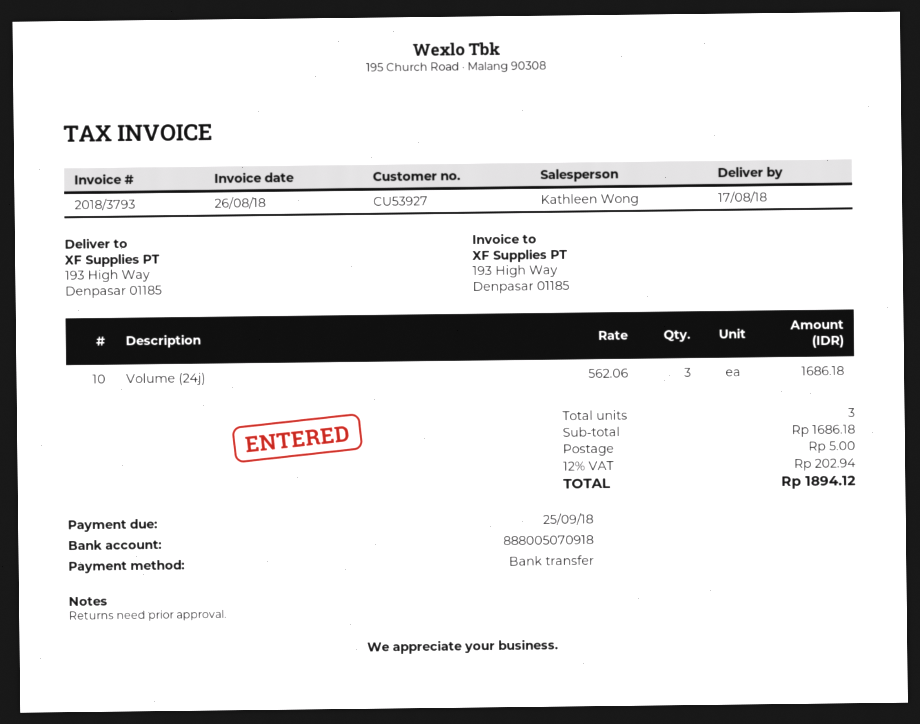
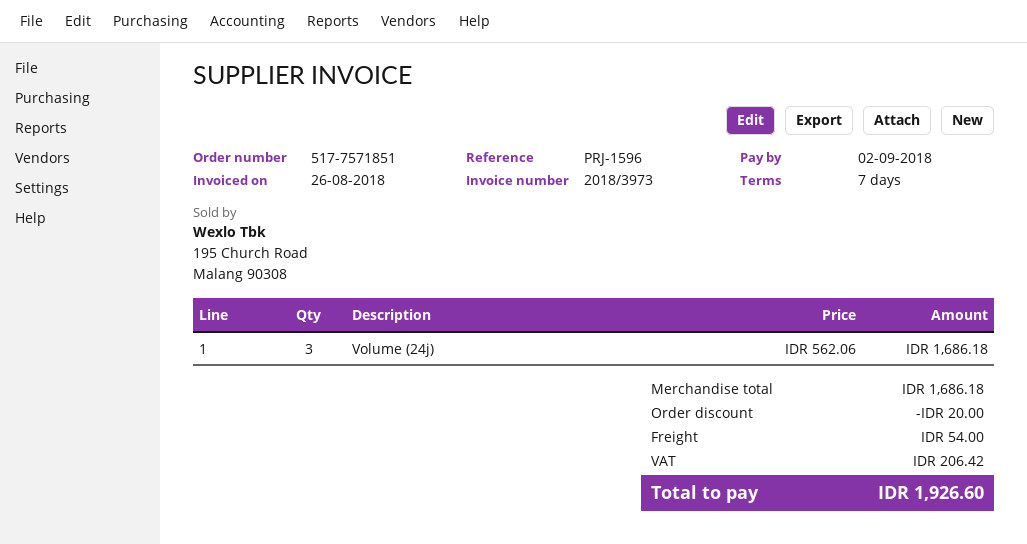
invoice number: 2018/3793 -> 2018/3973
due date: 2018-09-25 -> 2018-09-02
discount: none -> 20.00
shipping: 5.00 -> 54.00
tax: 202.94 -> 206.42
total: 1894.12 -> 1926.60

